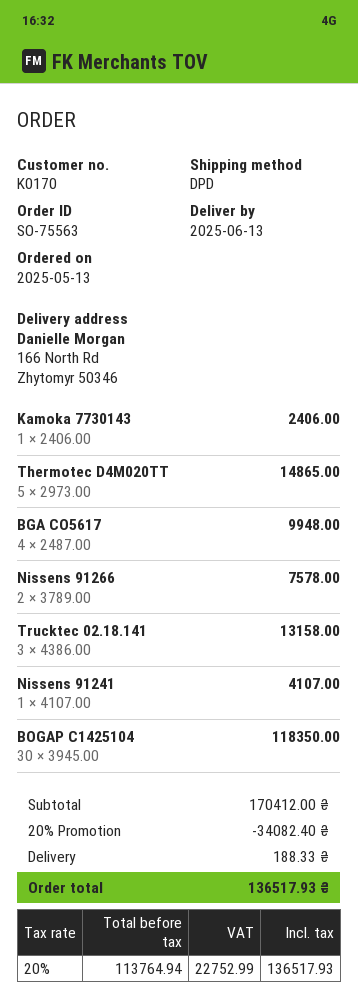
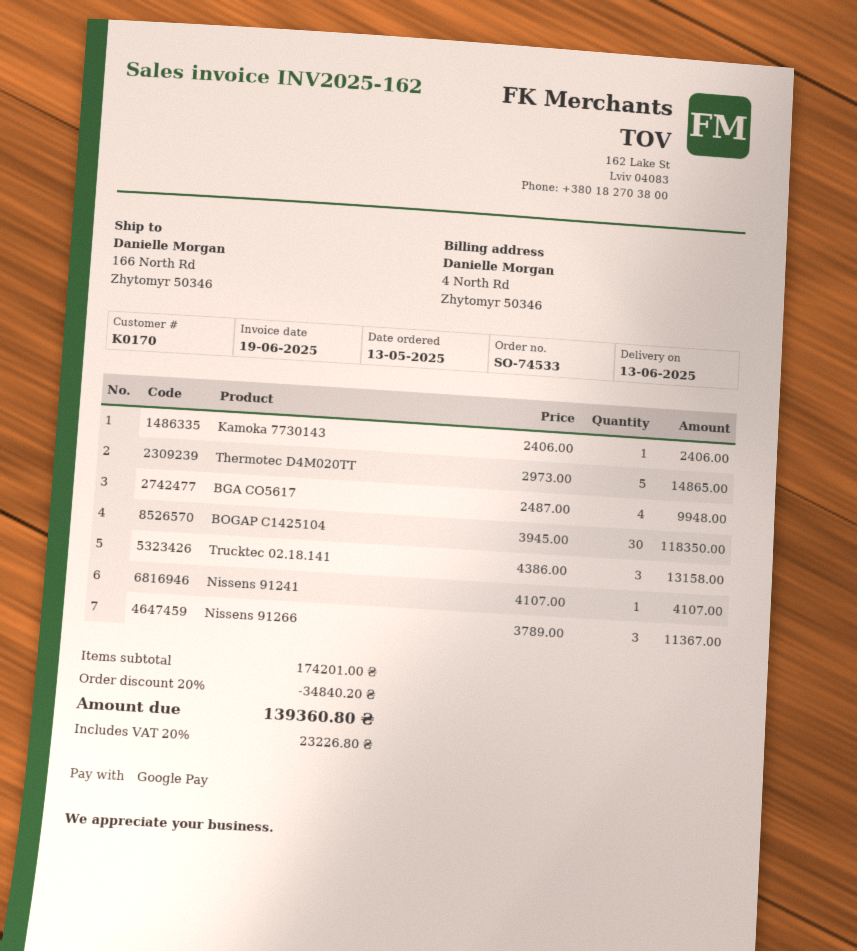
order number: SO-75563 -> SO-74533
Nissens 91266: 2 x 3789.00 = 7578.00 -> 3 x 3789.00 = 11367.00
subtotal: 170412.00 -> 174201.00
discount: 20% = 34082.40 -> 20% = 34840.20
shipping: 188.33 -> none
tax: 20% = 22752.99 -> 20% = 23226.80
total: 136517.93 -> 139360.80

